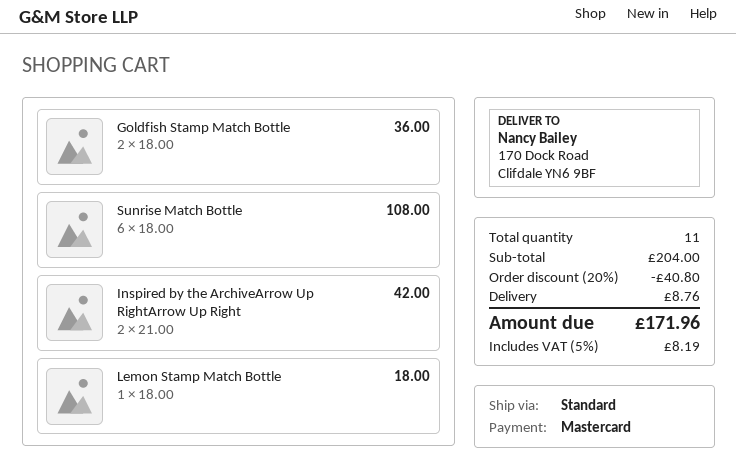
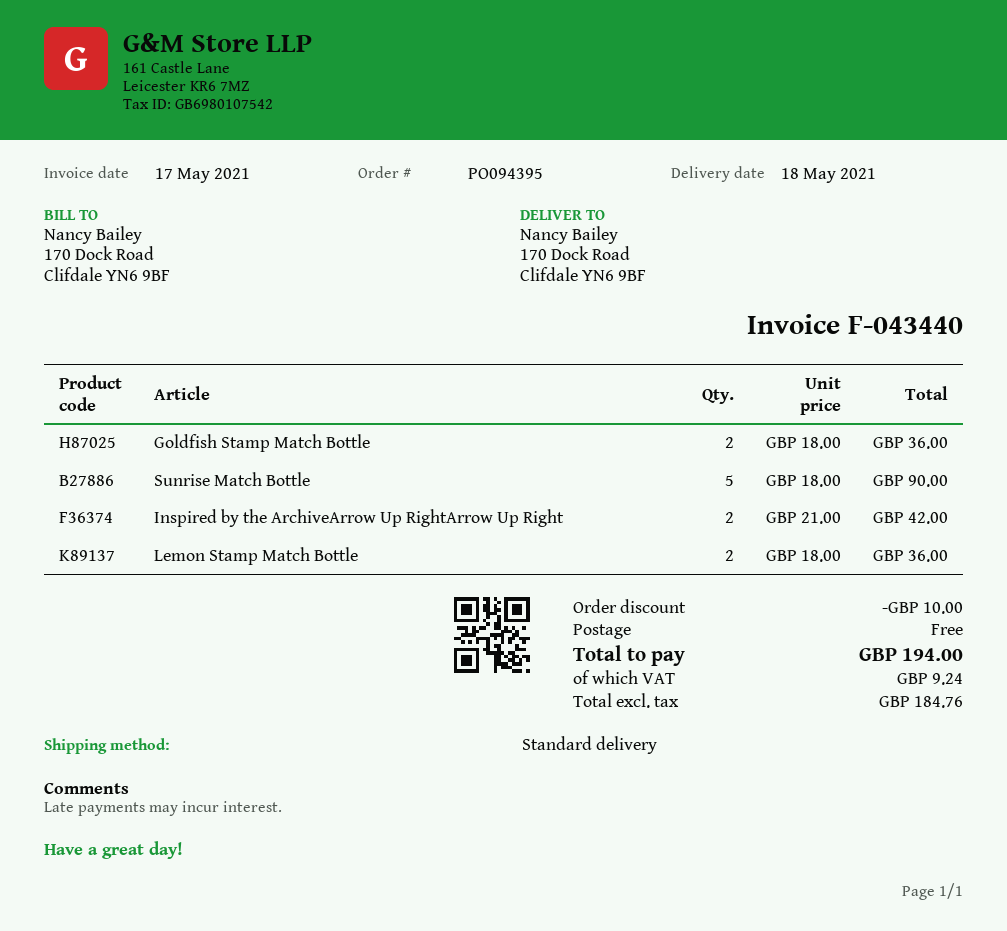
Sunrise Match Bottle: 6 x 18.00 = 108.00 -> 5 x 18.00 = 90.00
Lemon Stamp Match Bottle: 1 x 18.00 = 18.00 -> 2 x 18.00 = 36.00
discount: 40.80 -> 10.00
shipping: 8.76 -> 0.00
tax: 8.19 -> 9.24
total: 171.96 -> 194.00

